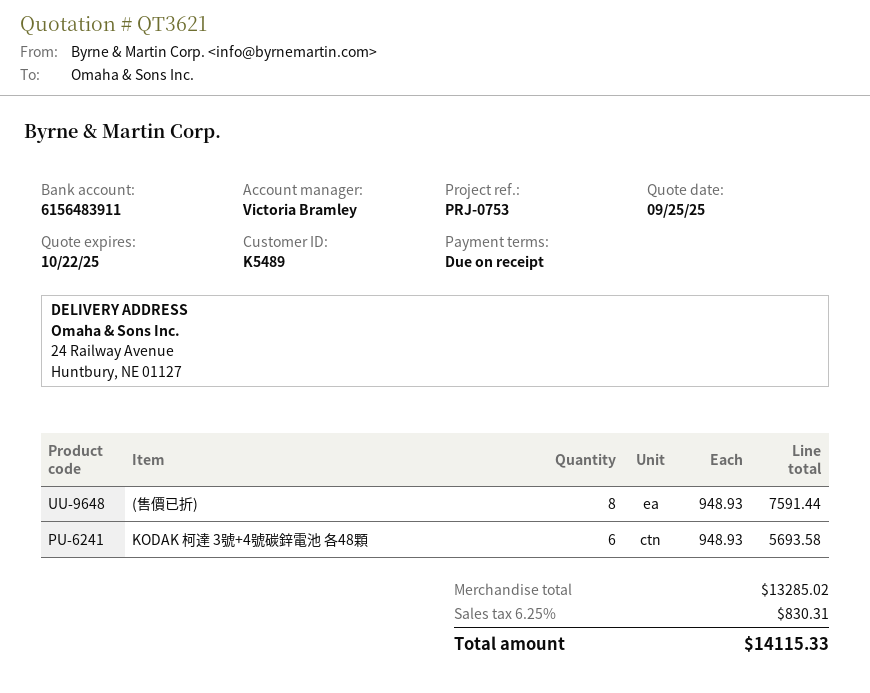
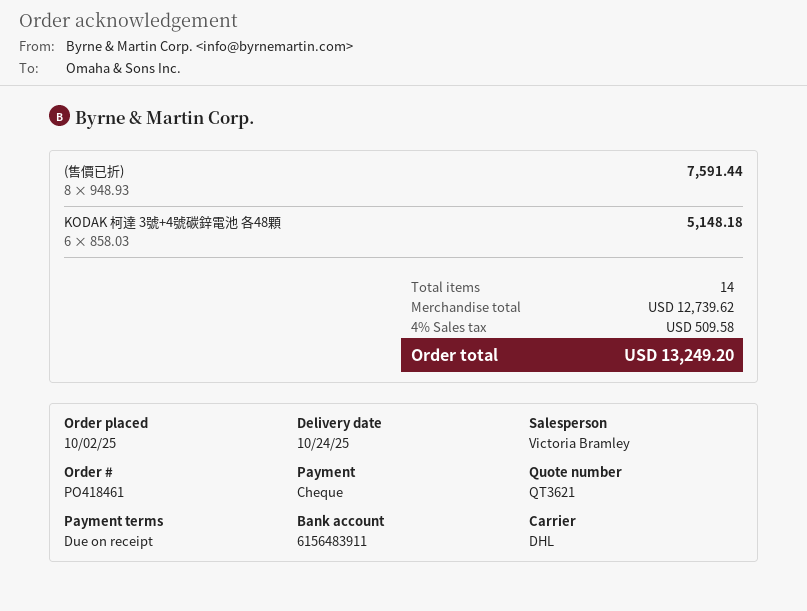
KODAK 柯達 3號+4號碳鋅電池 各48顆: 6 x 948.93 = 5693.58 -> 6 x 858.03 = 5148.18
subtotal: 13285.02 -> 12739.62
tax: 6.25% = 830.31 -> 4% = 509.58
total: 14115.33 -> 13249.20

